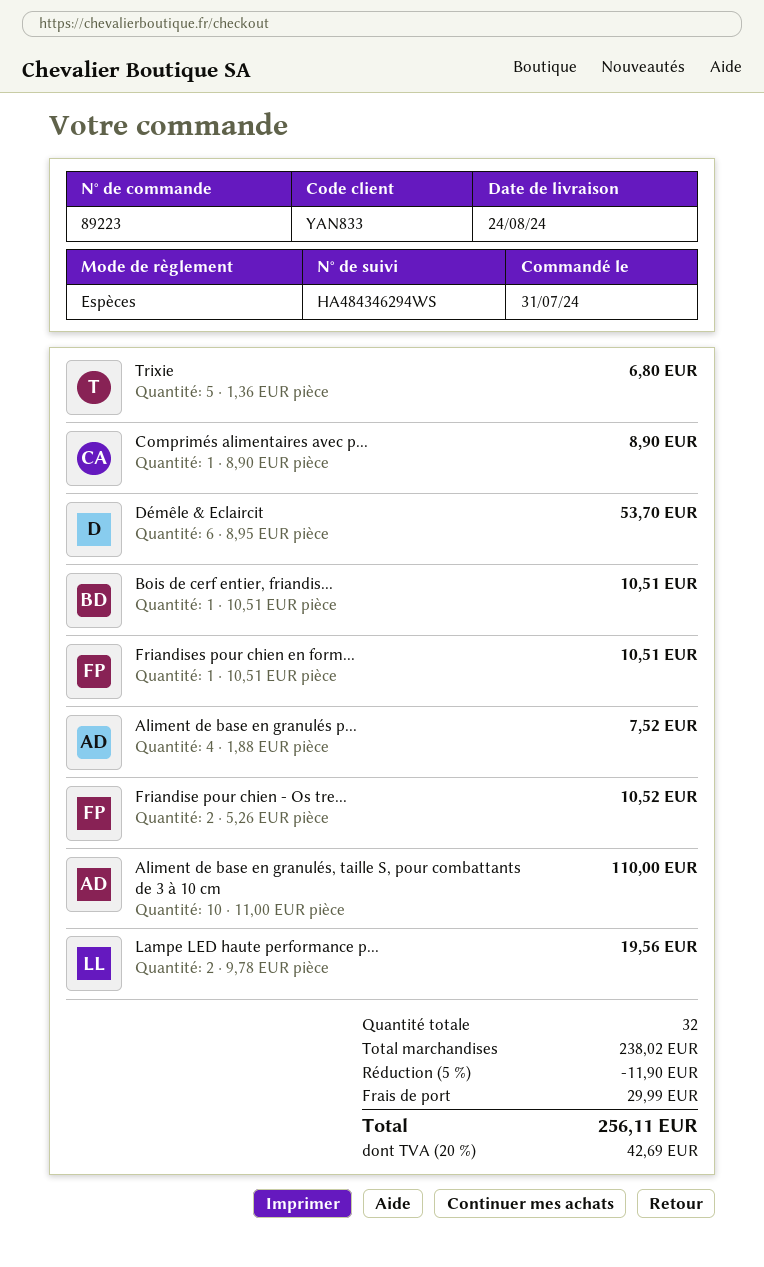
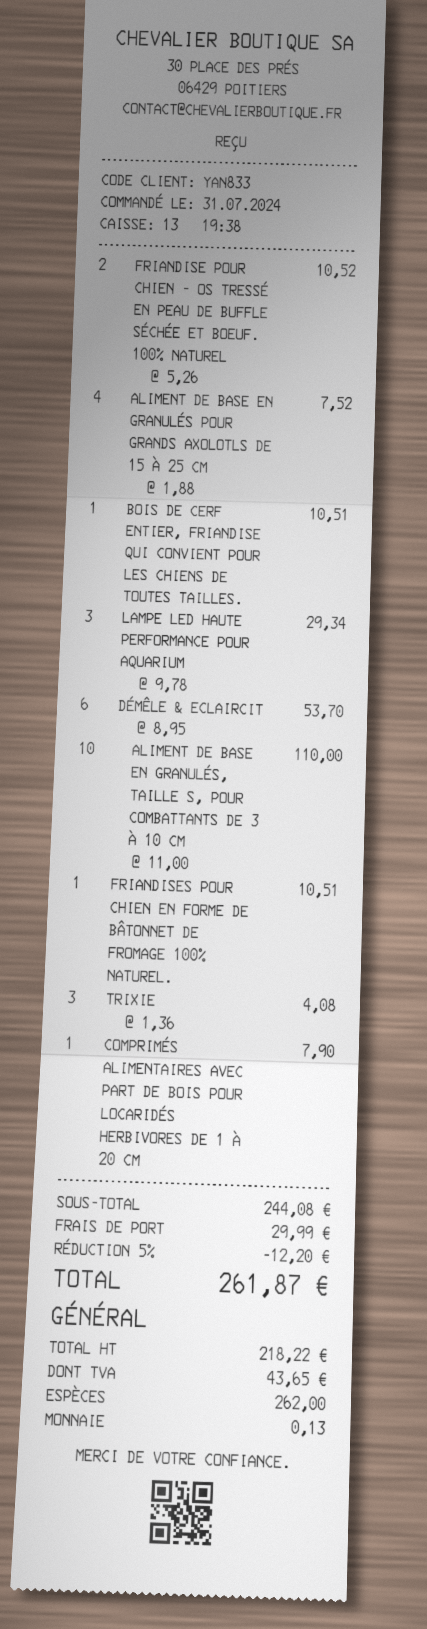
Trixie: 5 x 1.36 = 6.80 -> 3 x 1.36 = 4.08
Comprimés alimentaires avec p...: 1 x 8.90 = 8.90 -> 1 x 7.90 = 7.90
Lampe LED haute performance p...: 2 x 9.78 = 19.56 -> 3 x 9.78 = 29.34
subtotal: 238.02 -> 244.08
discount: 5% = 11.90 -> 5% = 12.20
tax: 42.69 -> 43.65
total: 256.11 -> 261.87

